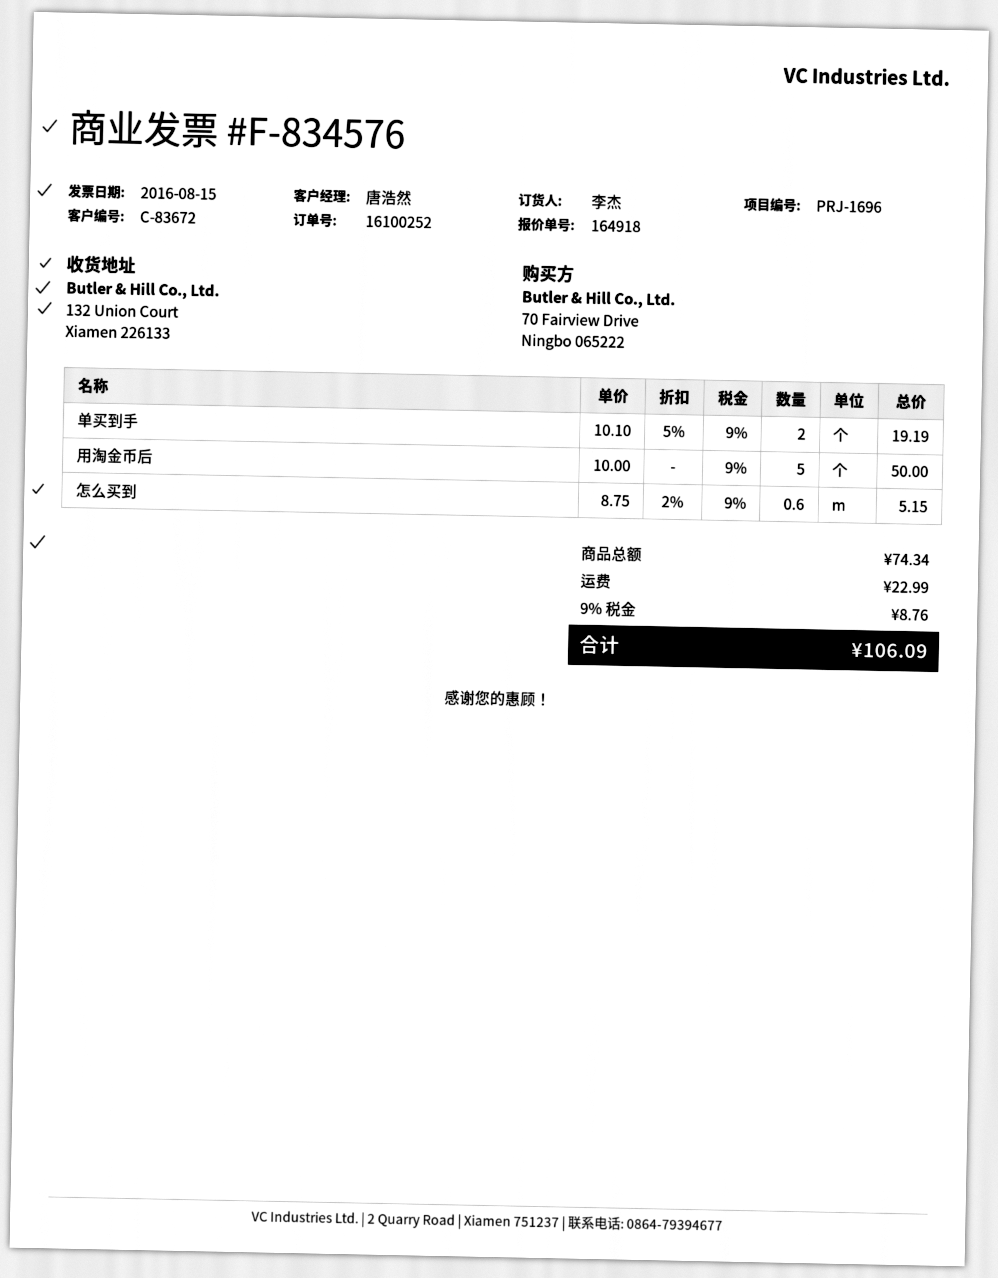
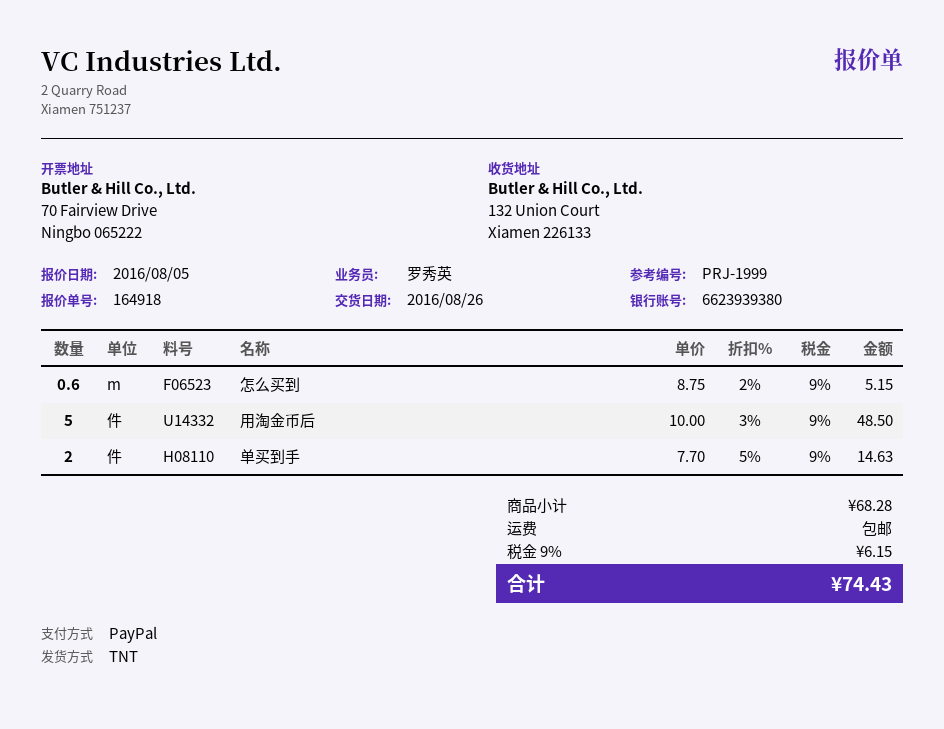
reference: PRJ-1696 -> PRJ-1999
sales rep: 唐浩然 -> 罗秀英
单买到手: 2 x 10.10 - 5% = 19.19 -> 2 x 7.70 - 5% = 14.63
用淘金币后: 5 x 10.00 = 50.00 -> 5 x 10.00 - 3% = 48.50
subtotal: 74.34 -> 68.28
shipping: 22.99 -> 0.00
tax: 9% = 8.76 -> 9% = 6.15
total: 106.09 -> 74.43

